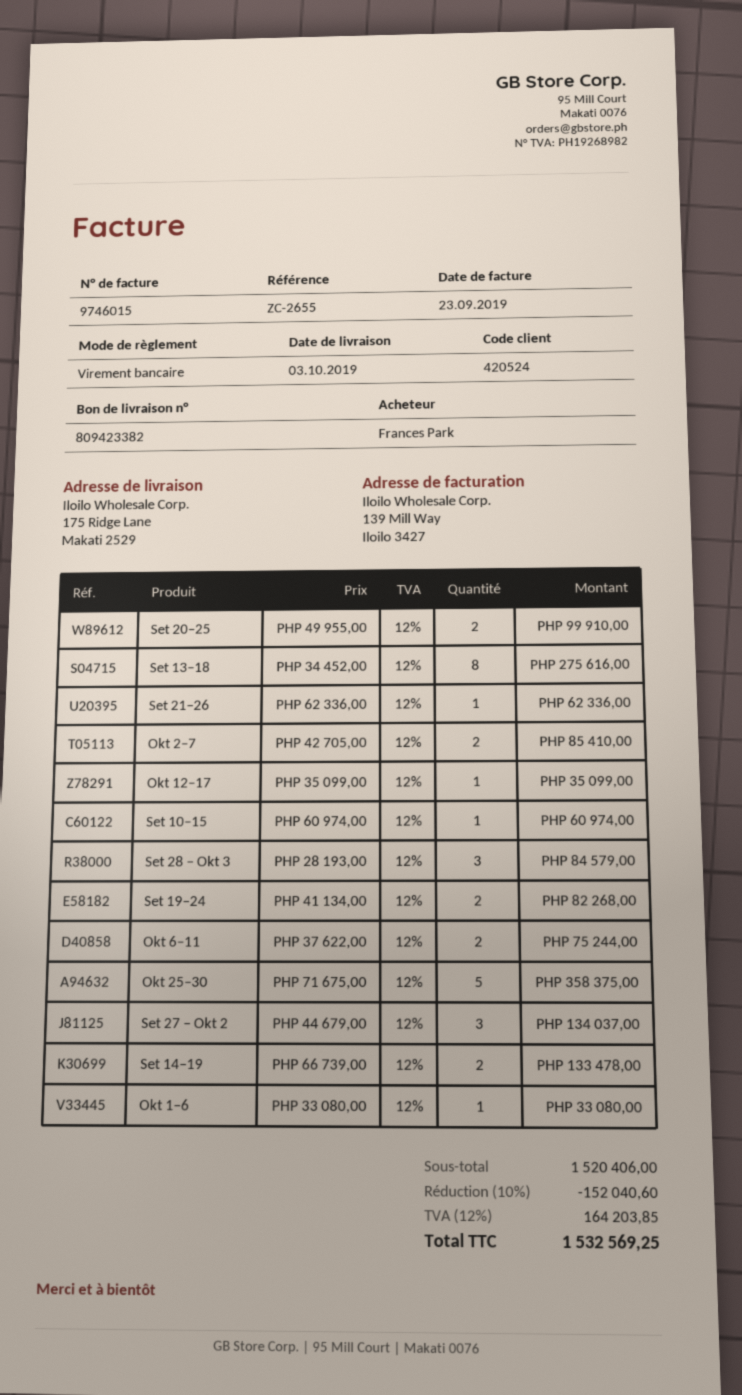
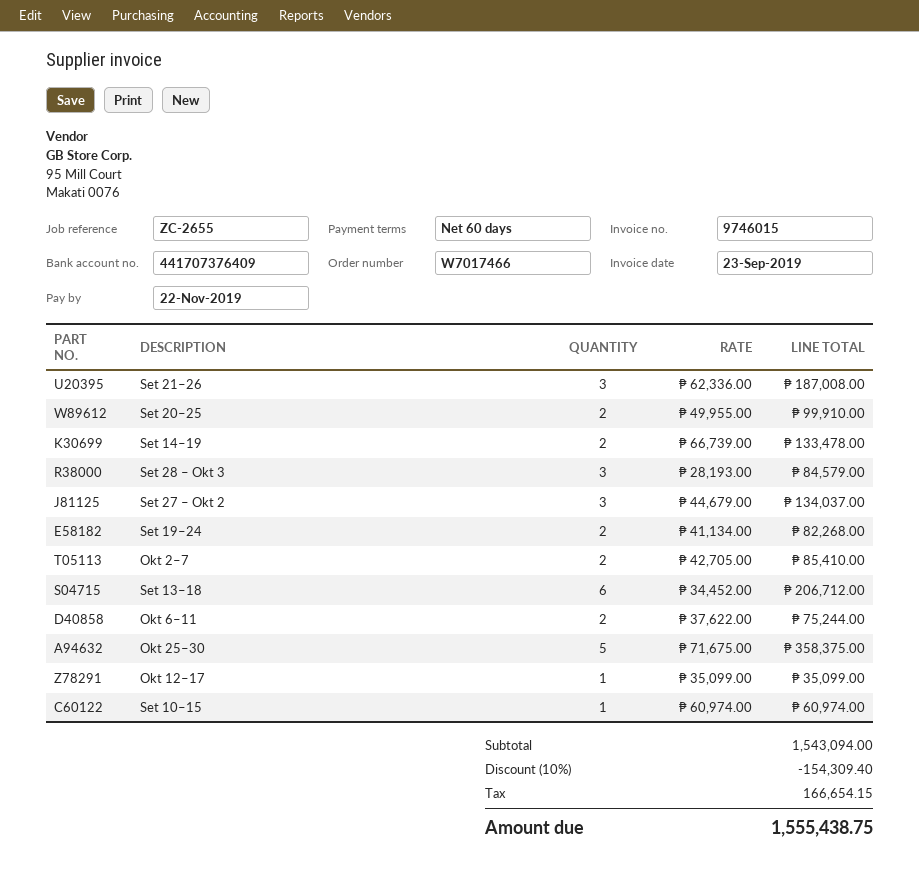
Set 13–18: 8 x 34452.00 = 275616.00 -> 6 x 34452.00 = 206712.00
Set 21–26: 1 x 62336.00 = 62336.00 -> 3 x 62336.00 = 187008.00
Okt 1–6: 1 x 33080.00 = 33080.00 -> none
subtotal: 1520406.00 -> 1543094.00
discount: 10% = 152040.60 -> 10% = 154309.40
tax: 164203.85 -> 166654.15
total: 1532569.25 -> 1555438.75

